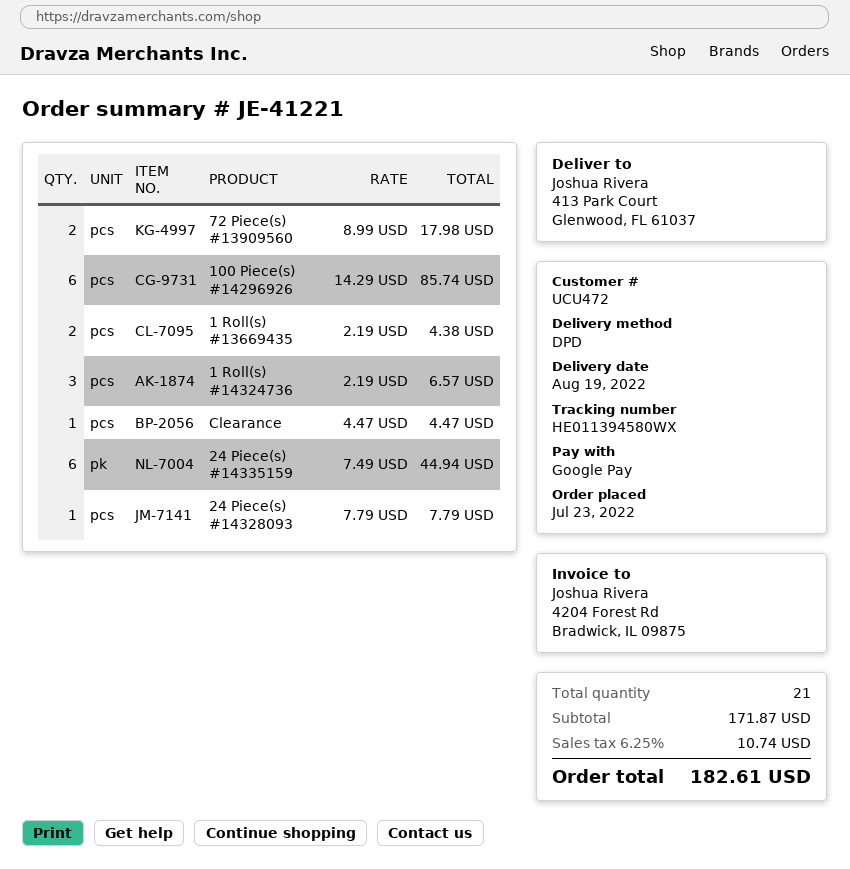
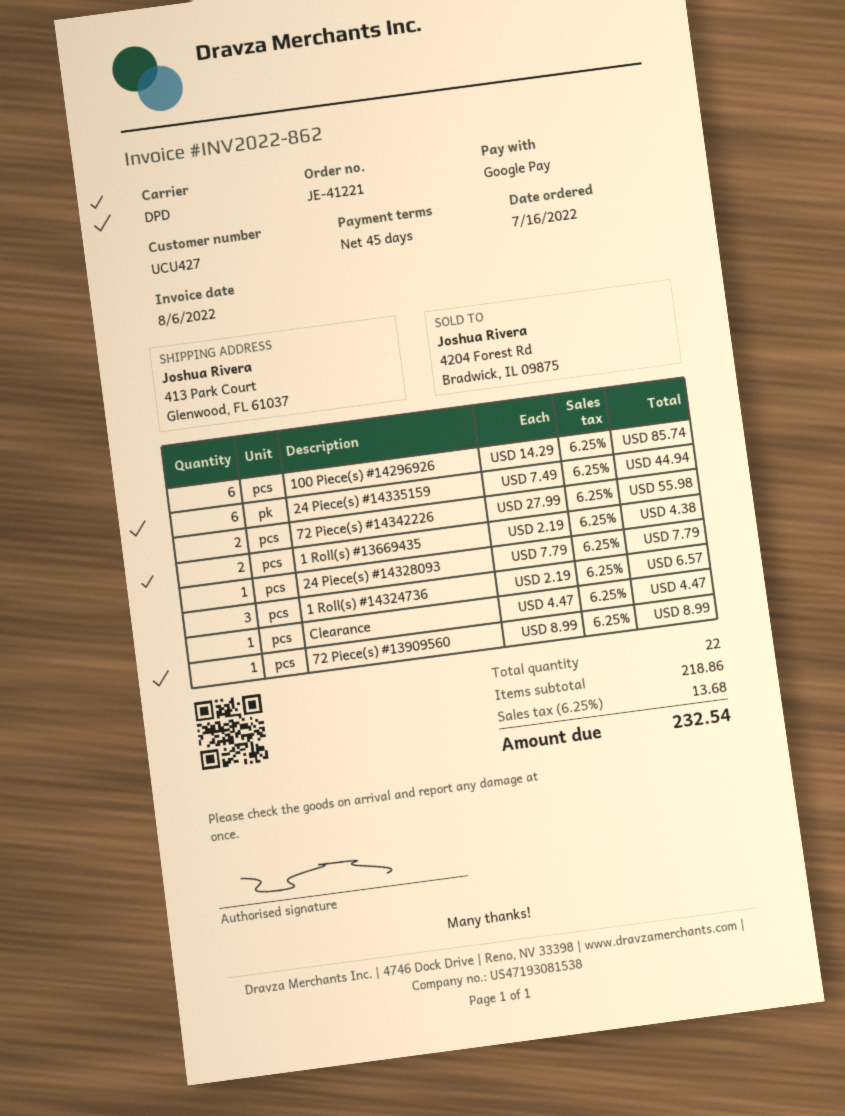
order date: 2022-07-23 -> 2022-07-16
customer number: UCU472 -> UCU427
72 Piece(s) #13909560: 2 x 8.99 = 17.98 -> 1 x 8.99 = 8.99
72 Piece(s) #14342226: none -> 2 x 27.99 = 55.98
total quantity: 21 -> 22
subtotal: 171.87 -> 218.86
tax: 6.25% = 10.74 -> 6.25% = 13.68
total: 182.61 -> 232.54

